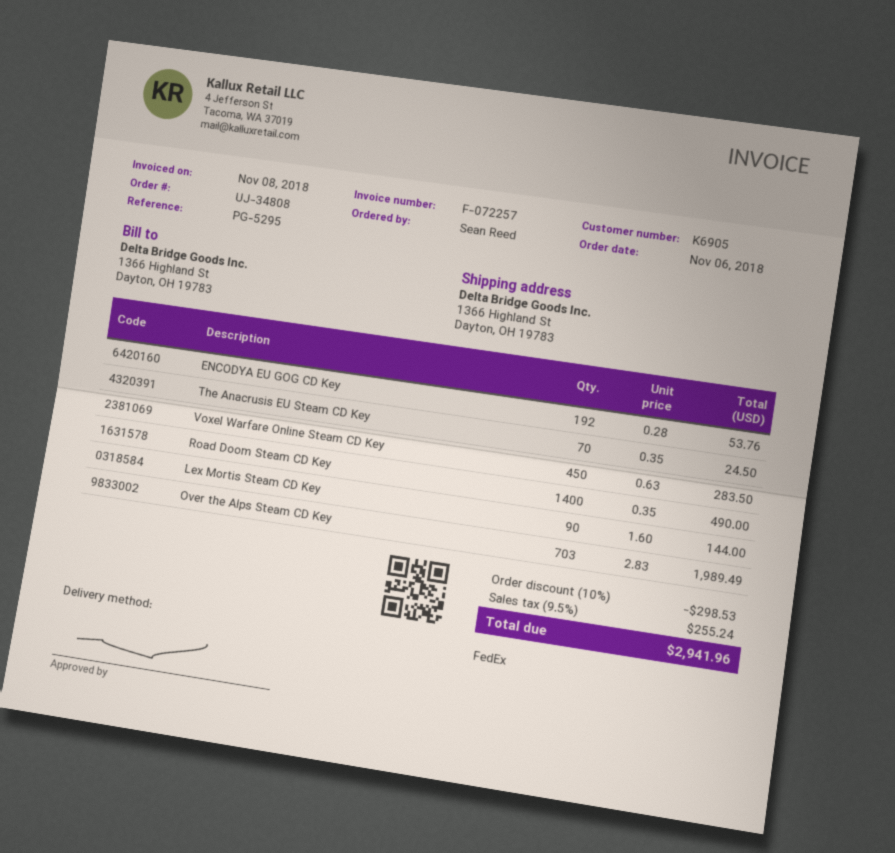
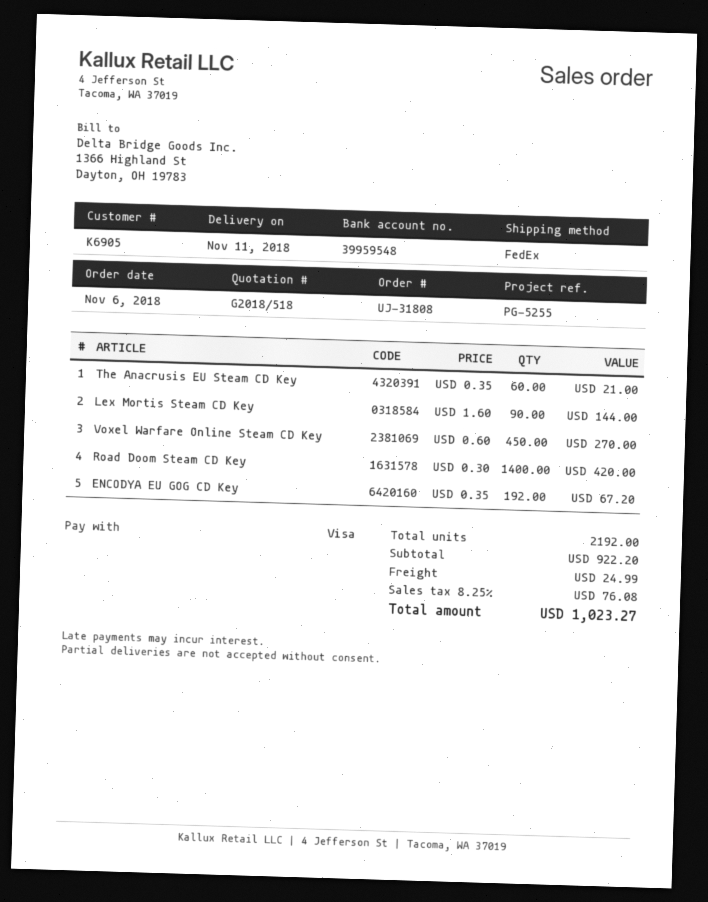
order number: UJ-34808 -> UJ-31808
reference: PG-5295 -> PG-5255
ENCODYA EU GOG CD Key: 192 x 0.28 = 53.76 -> 192 x 0.35 = 67.20
The Anacrusis EU Steam CD Key: 70 x 0.35 = 24.50 -> 60 x 0.35 = 21.00
Voxel Warfare Online Steam CD Key: 450 x 0.63 = 283.50 -> 450 x 0.60 = 270.00
Road Doom Steam CD Key: 1400 x 0.35 = 490.00 -> 1400 x 0.30 = 420.00
Over the Alps Steam CD Key: 703 x 2.83 = 1989.49 -> none
discount: 10% = 298.53 -> none
shipping: none -> 24.99
tax: 9.5% = 255.24 -> 8.25% = 76.08
total: 2941.96 -> 1023.27

